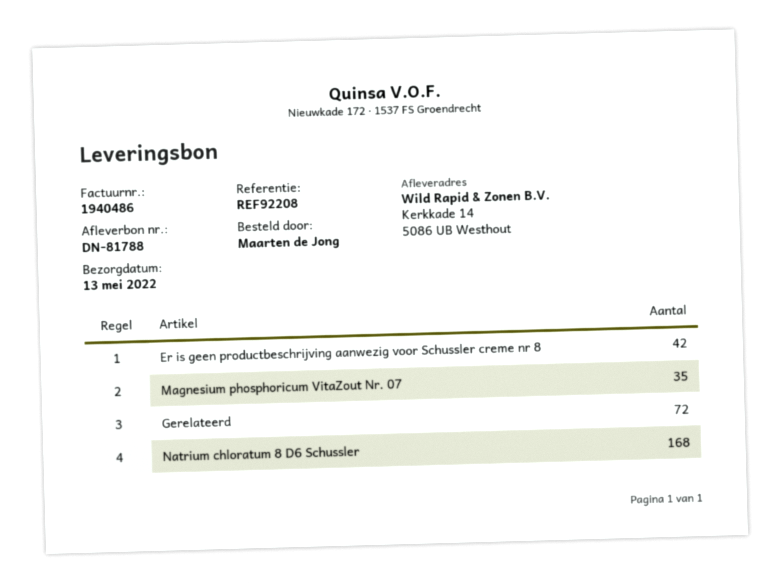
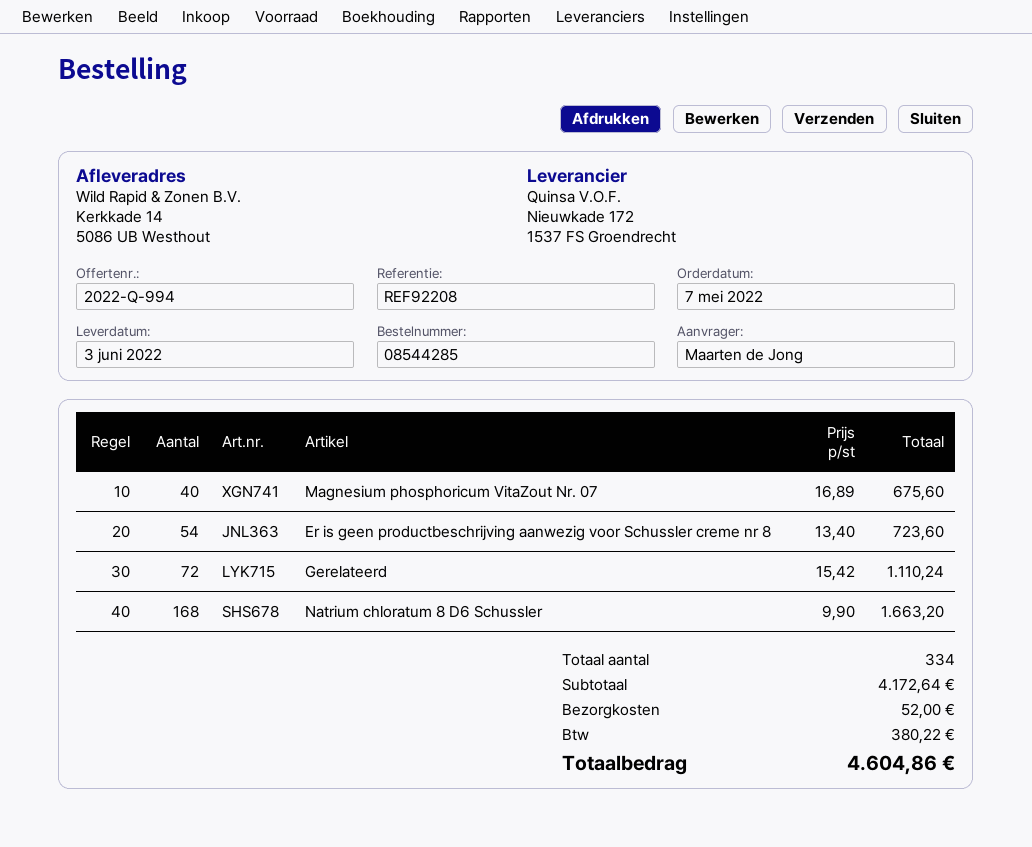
delivery date: 2022-05-13 -> 2022-06-03
Er is geen productbeschrijving aanwezig voor Schussler creme nr 8: 42 -> 54
Magnesium phosphoricum VitaZout Nr. 07: 35 -> 40

